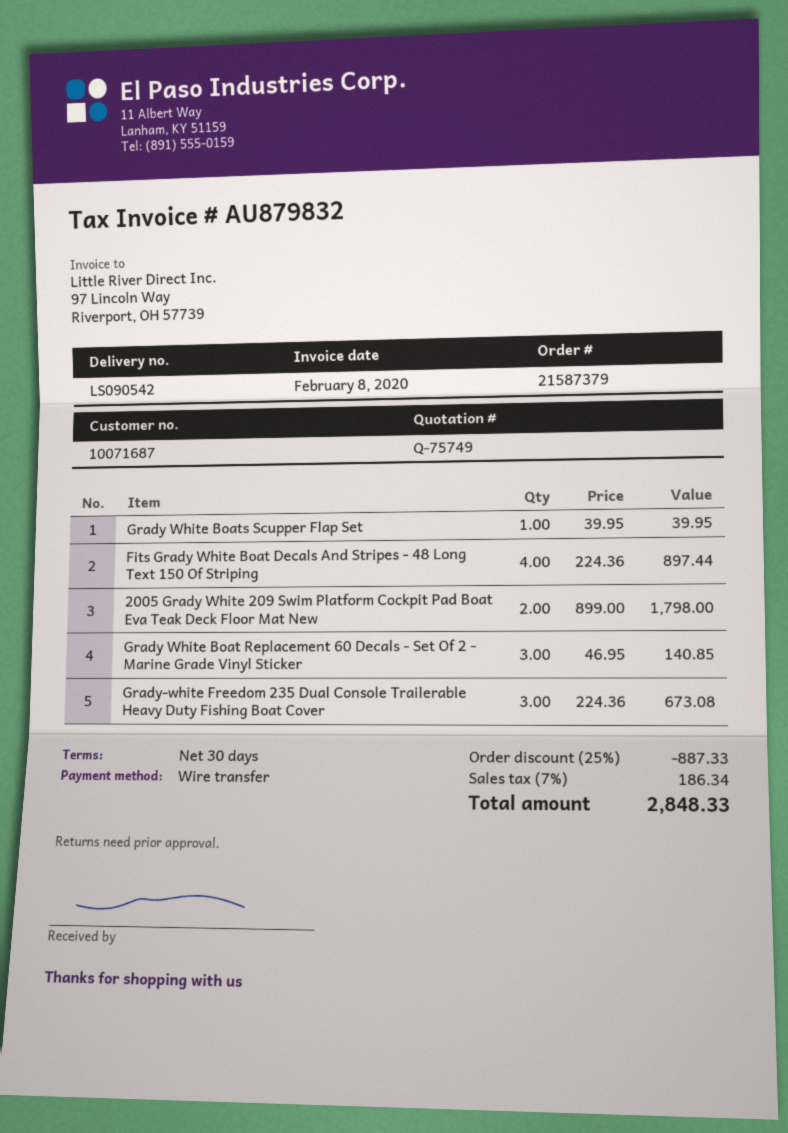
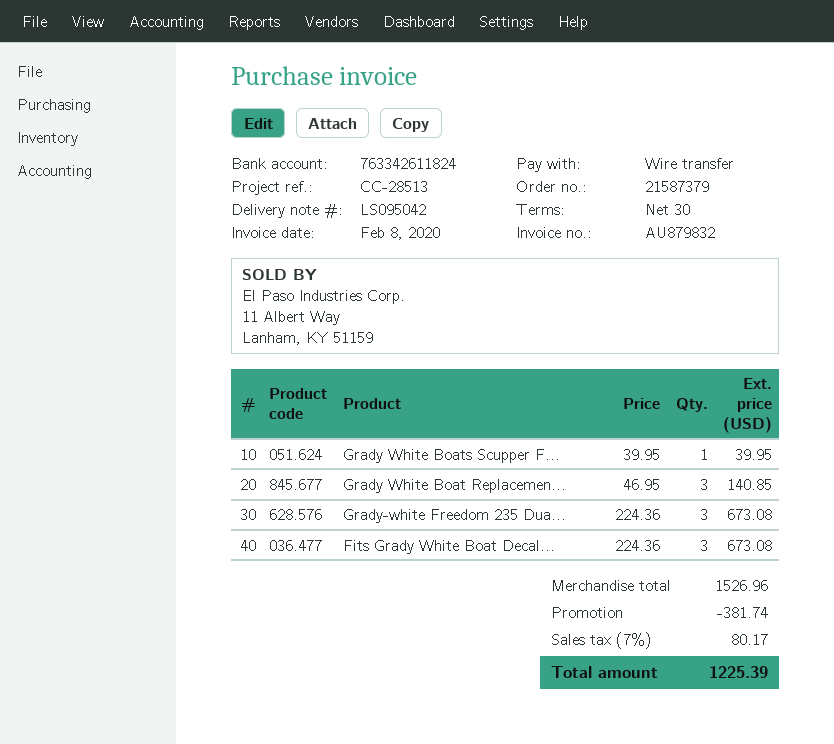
delivery note number: LS090542 -> LS095042
Fits Grady White Boat Decals And Stripes - 48 Long Text 150 Of Striping: 4 x 224.36 = 897.44 -> 3 x 224.36 = 673.08
2005 Grady White 209 Swim Platform Cockpit Pad Boat Eva Teak Deck Floor Mat New: 2 x 899.00 = 1798.00 -> none
discount: 887.33 -> 381.74
tax: 7% = 186.34 -> 7% = 80.17
total: 2848.33 -> 1225.39

